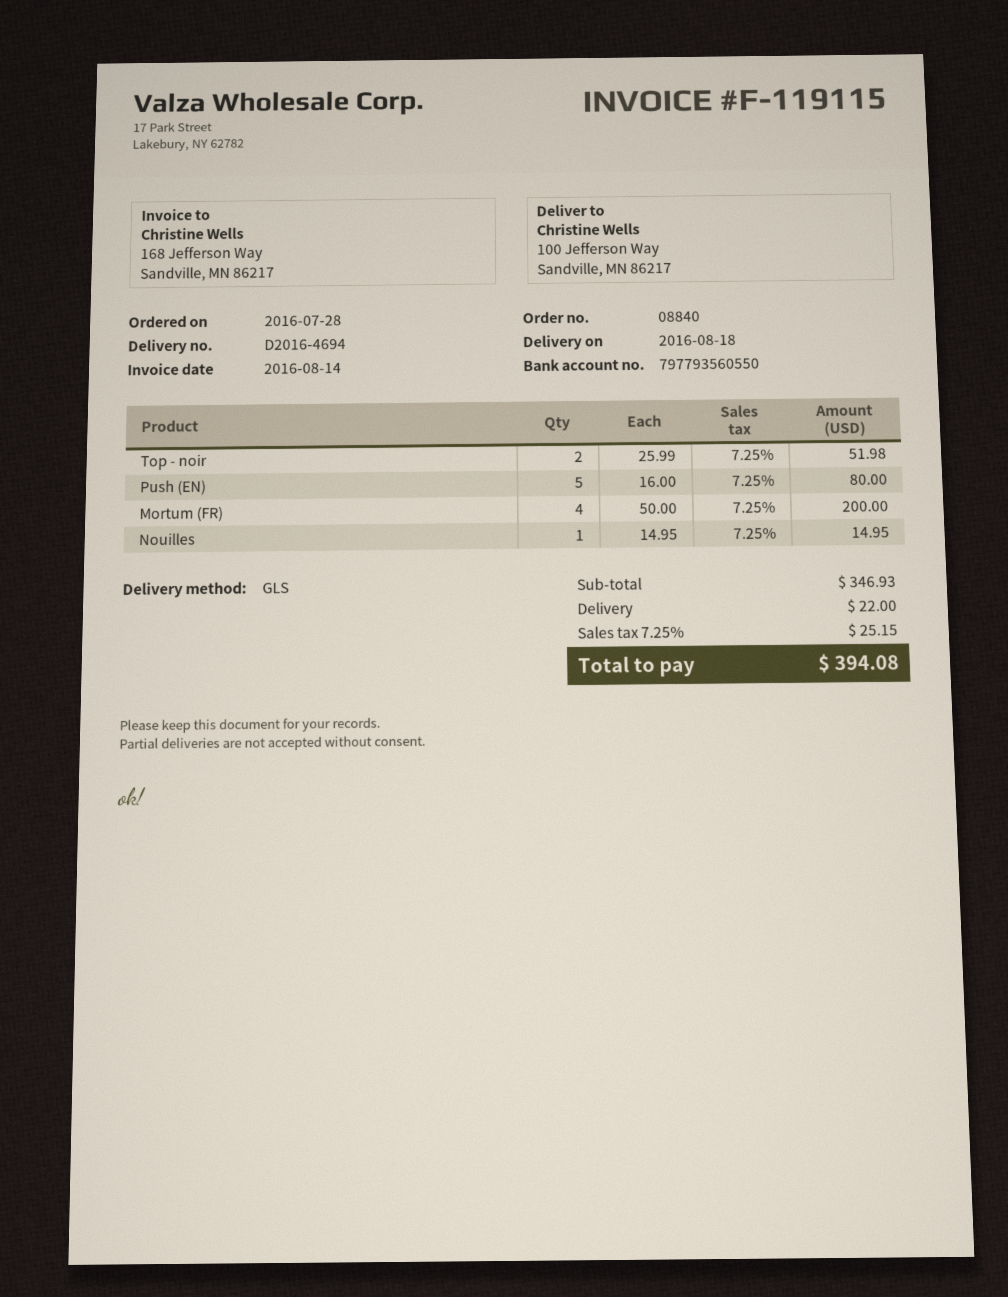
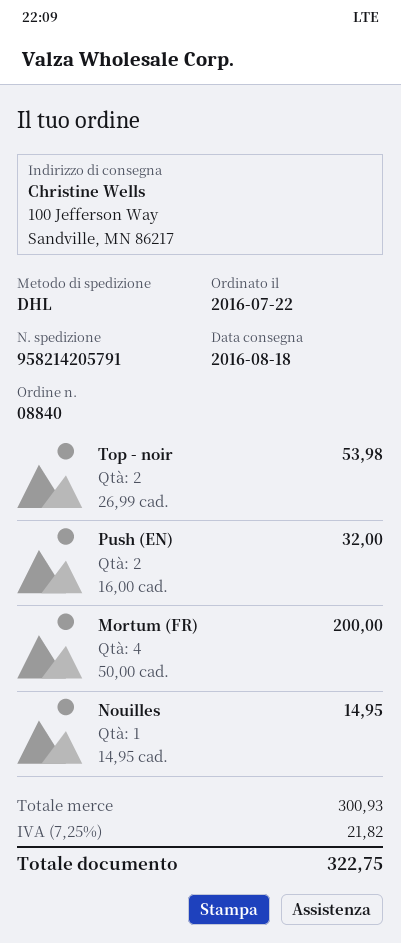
order date: 2016-07-28 -> 2016-07-22
shipping method: GLS -> DHL
Top - noir: 2 x 25.99 = 51.98 -> 2 x 26.99 = 53.98
Push (EN): 5 x 16.00 = 80.00 -> 2 x 16.00 = 32.00
subtotal: 346.93 -> 300.93
shipping: 22.00 -> none
tax: 7.25% = 25.15 -> 7.25% = 21.82
total: 394.08 -> 322.75

